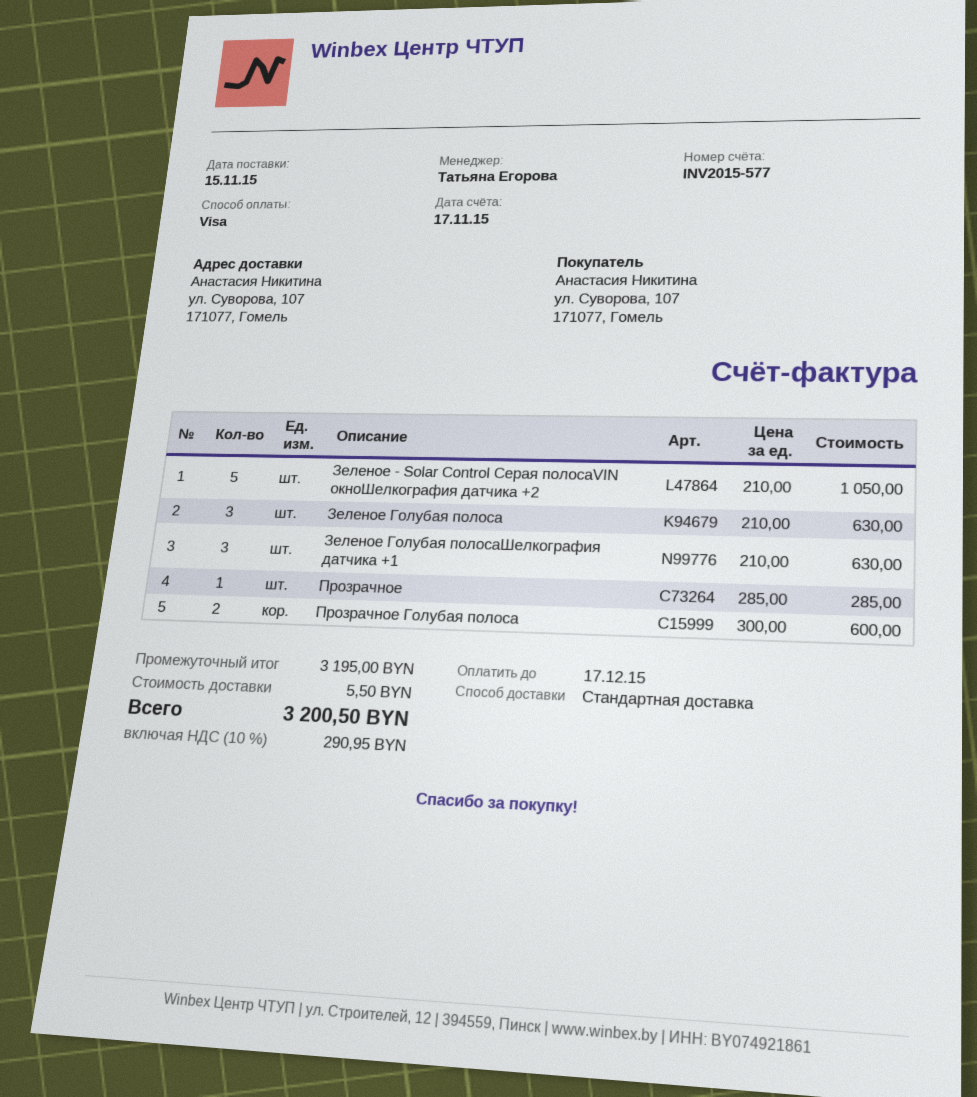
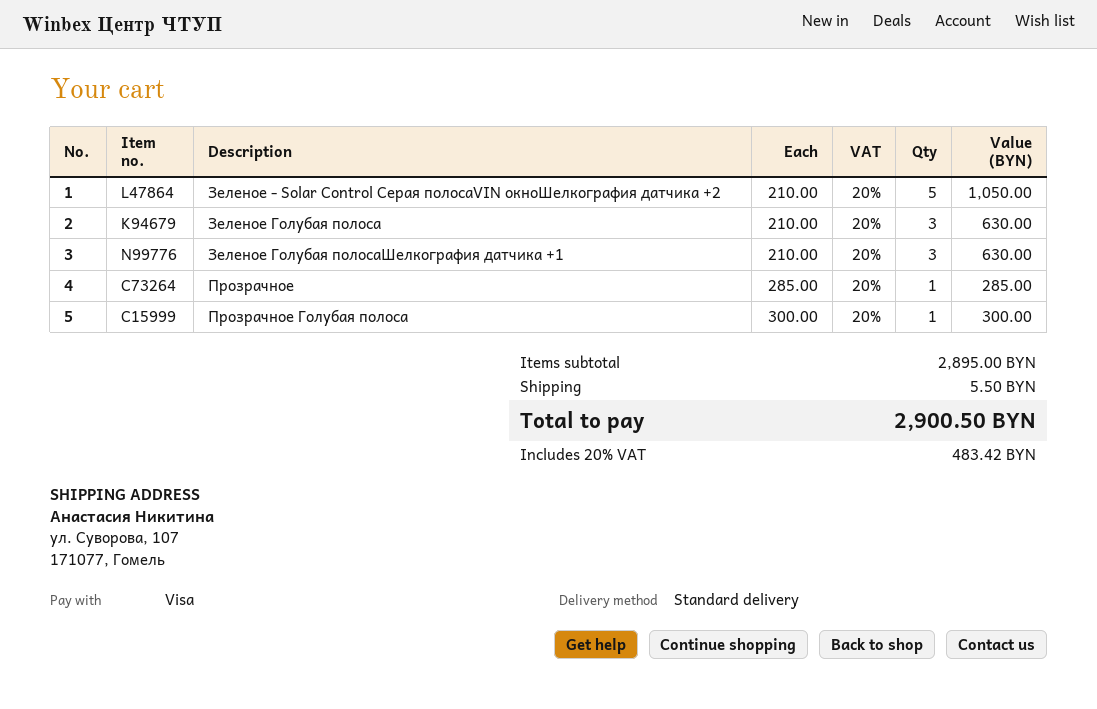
Прозрачное Голубая полоса: 2 x 300.00 = 600.00 -> 1 x 300.00 = 300.00
subtotal: 3195.00 -> 2895.00
tax: 10% = 290.95 -> 20% = 483.42
total: 3200.50 -> 2900.50

